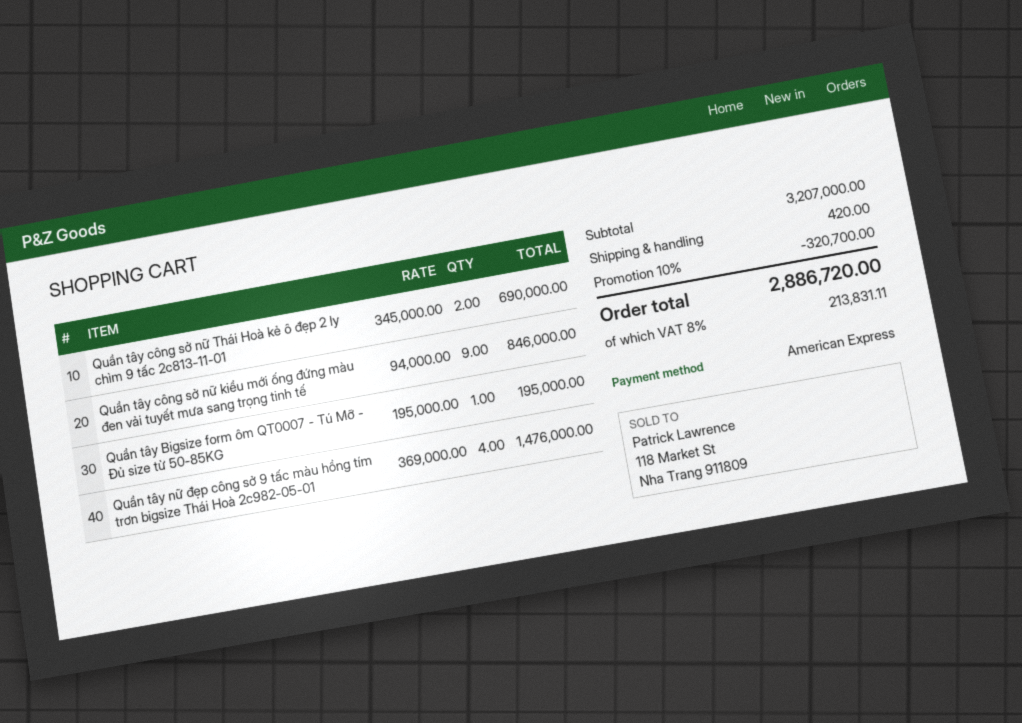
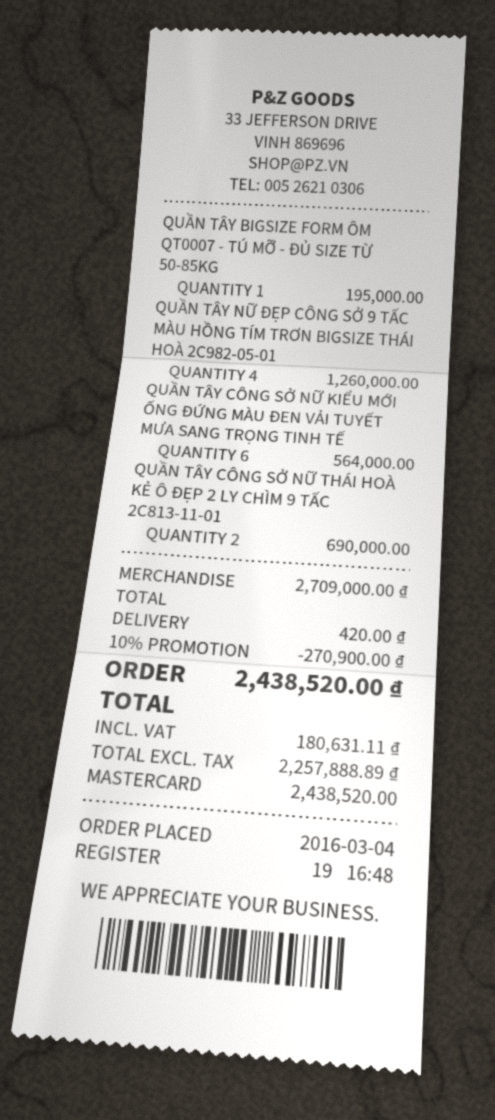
payment method: American Express -> Mastercard
Quần tây công sở nữ kiểu mới ống đứng màu đen vải tuyết mưa sang trọng tinh tế: 9 for 846000.00 -> 6 for 564000.00
Quần tây nữ đẹp công sở 9 tấc màu hồng tím trơn bigsize Thái Hoà 2c982-05-01: 4 for 1476000.00 -> 4 for 1260000.00
subtotal: 3207000.00 -> 2709000.00
discount: 10% = 320700.00 -> 10% = 270900.00
tax: 213831.11 -> 180631.11
total: 2886720.00 -> 2438520.00

